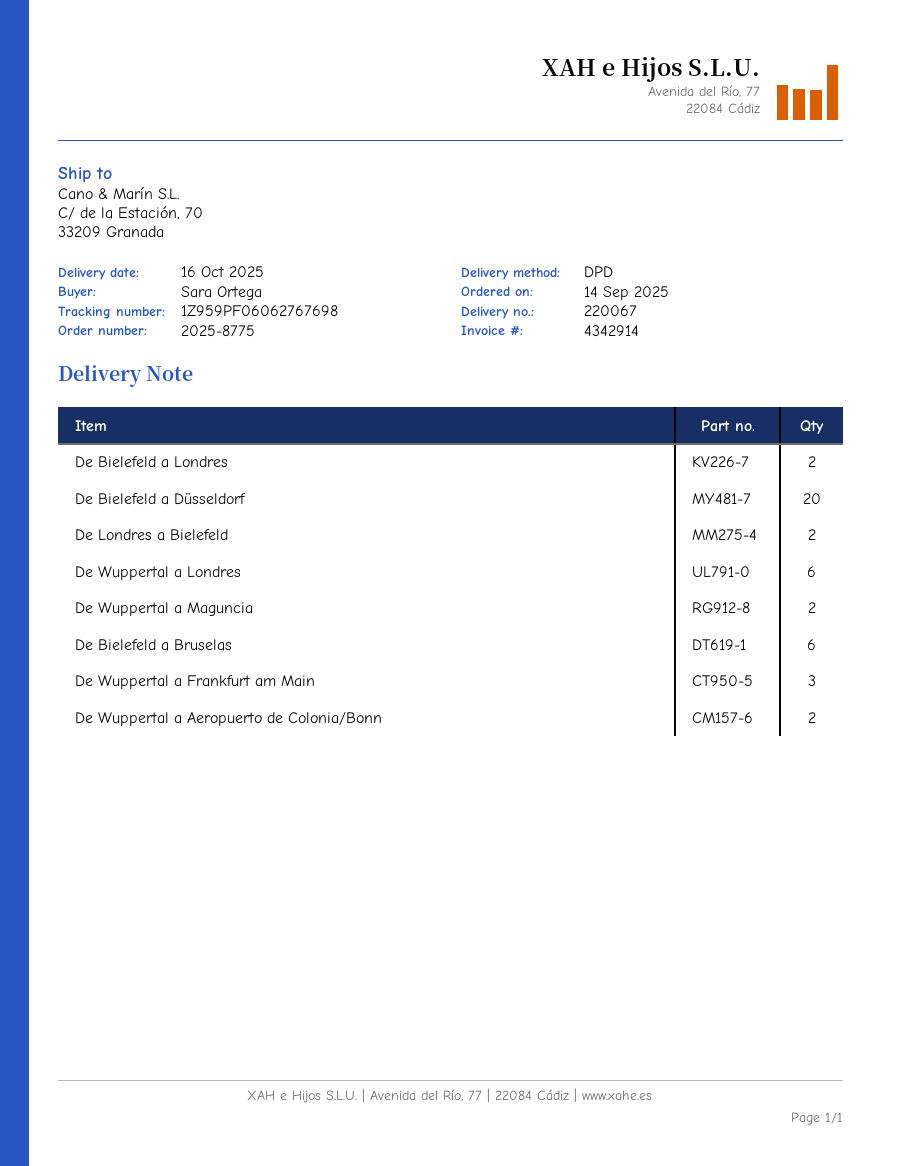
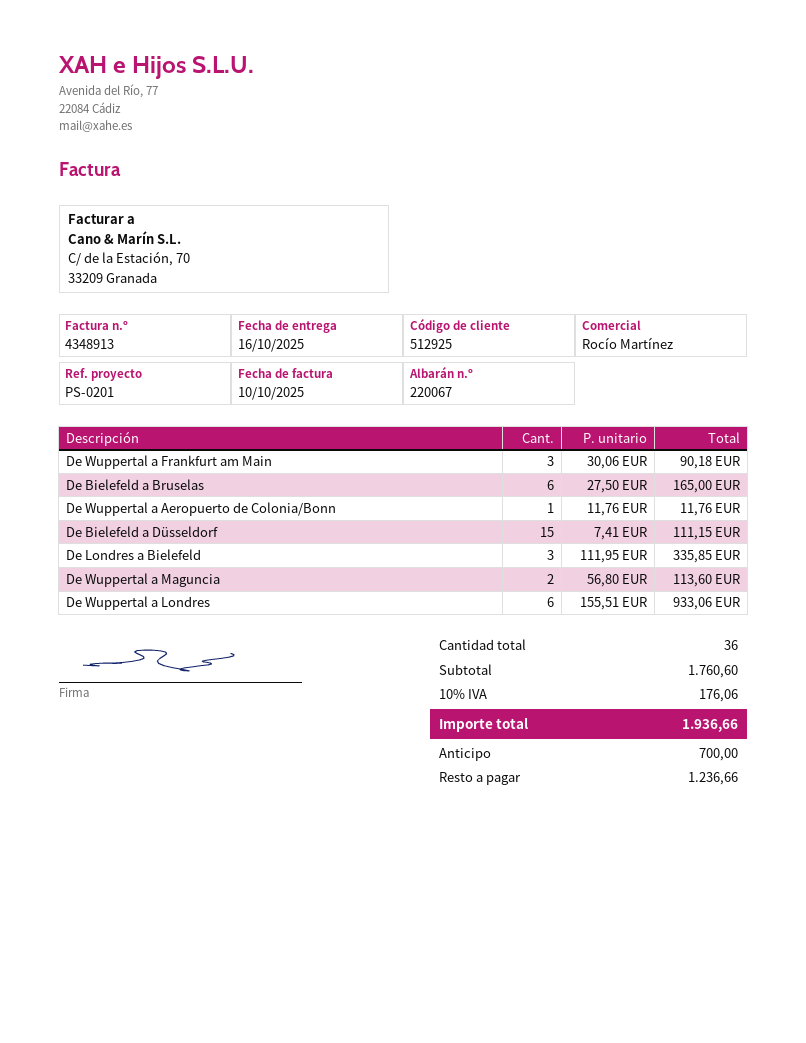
invoice number: 4342914 -> 4348913
De Bielefeld a Londres: 2 -> none
De Bielefeld a Düsseldorf: 20 -> 15
De Londres a Bielefeld: 2 -> 3
De Wuppertal a Aeropuerto de Colonia/Bonn: 2 -> 1

